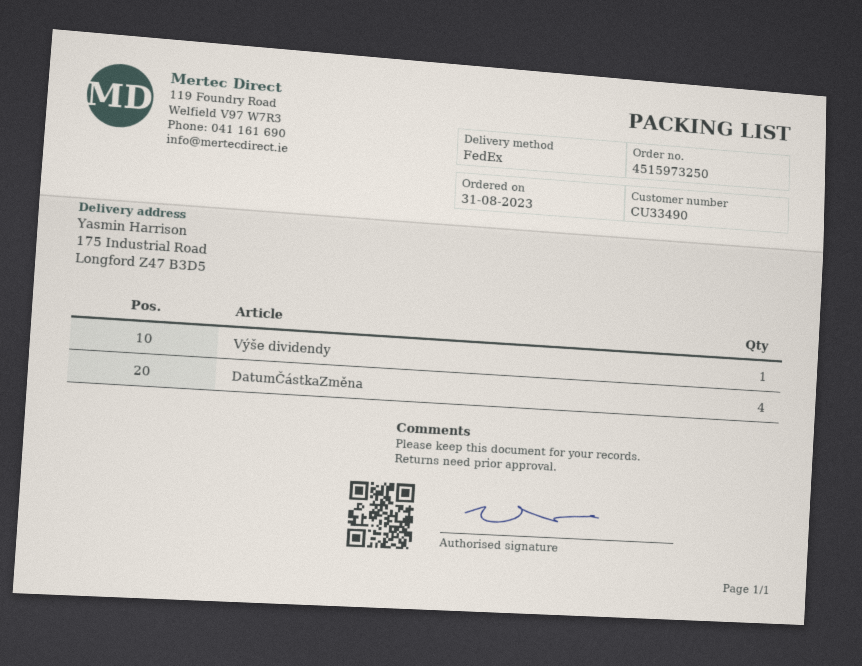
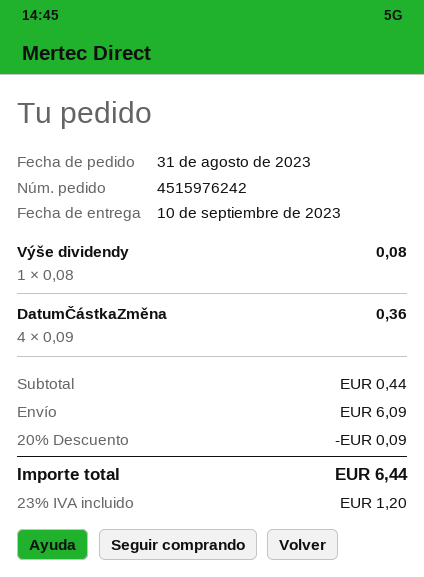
order number: 4515973250 -> 4515976242

